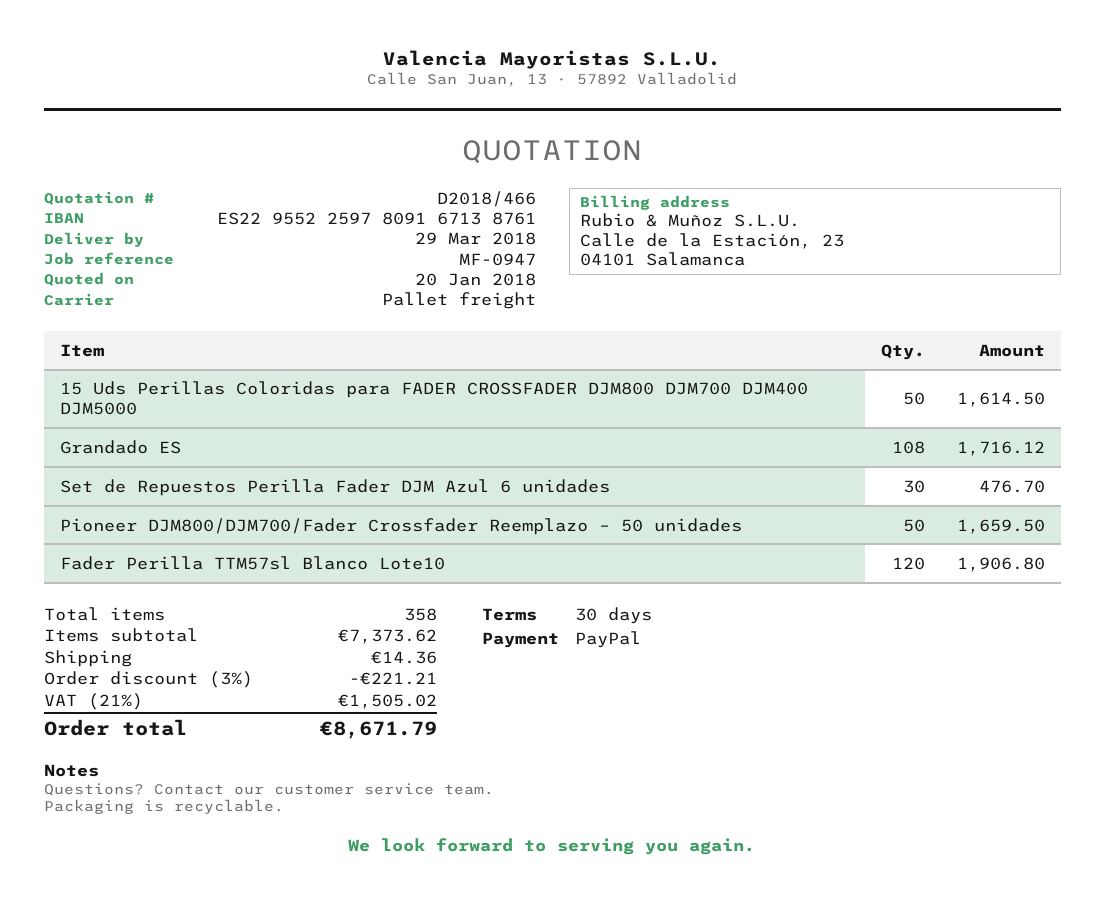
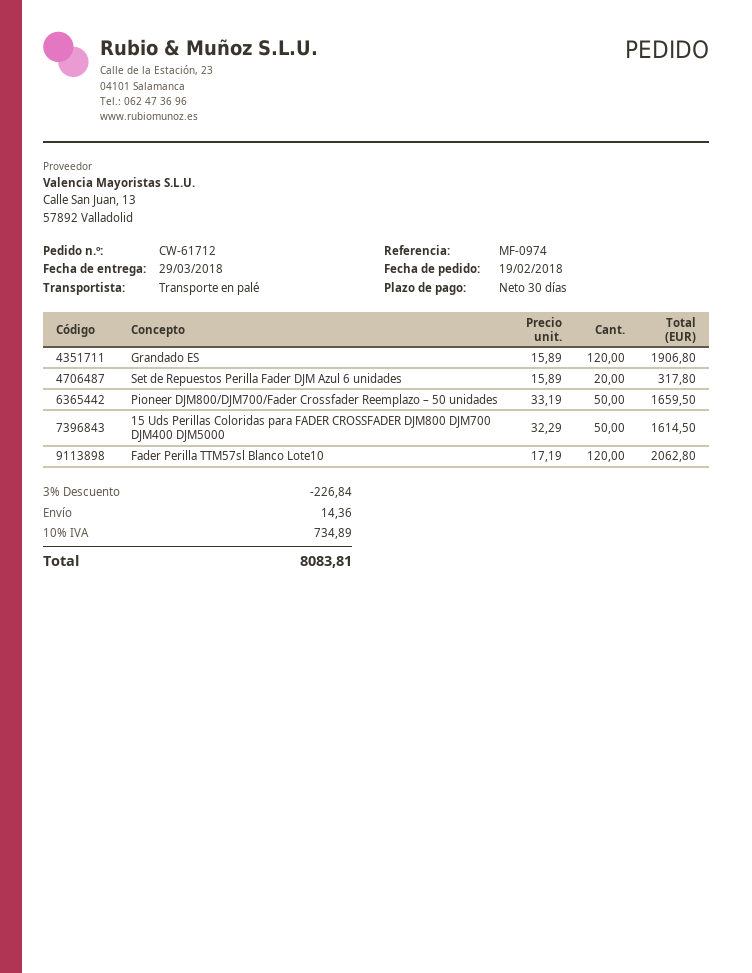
reference: MF-0947 -> MF-0974
Grandado ES: 108 for 1716.12 -> 120 for 1906.80
Set de Repuestos Perilla Fader DJM Azul 6 unidades: 30 for 476.70 -> 20 for 317.80
Fader Perilla TTM57sl Blanco Lote10: 120 for 1906.80 -> 120 for 2062.80
discount: 3% = 221.21 -> 3% = 226.84
tax: 21% = 1505.02 -> 10% = 734.89
total: 8671.79 -> 8083.81

